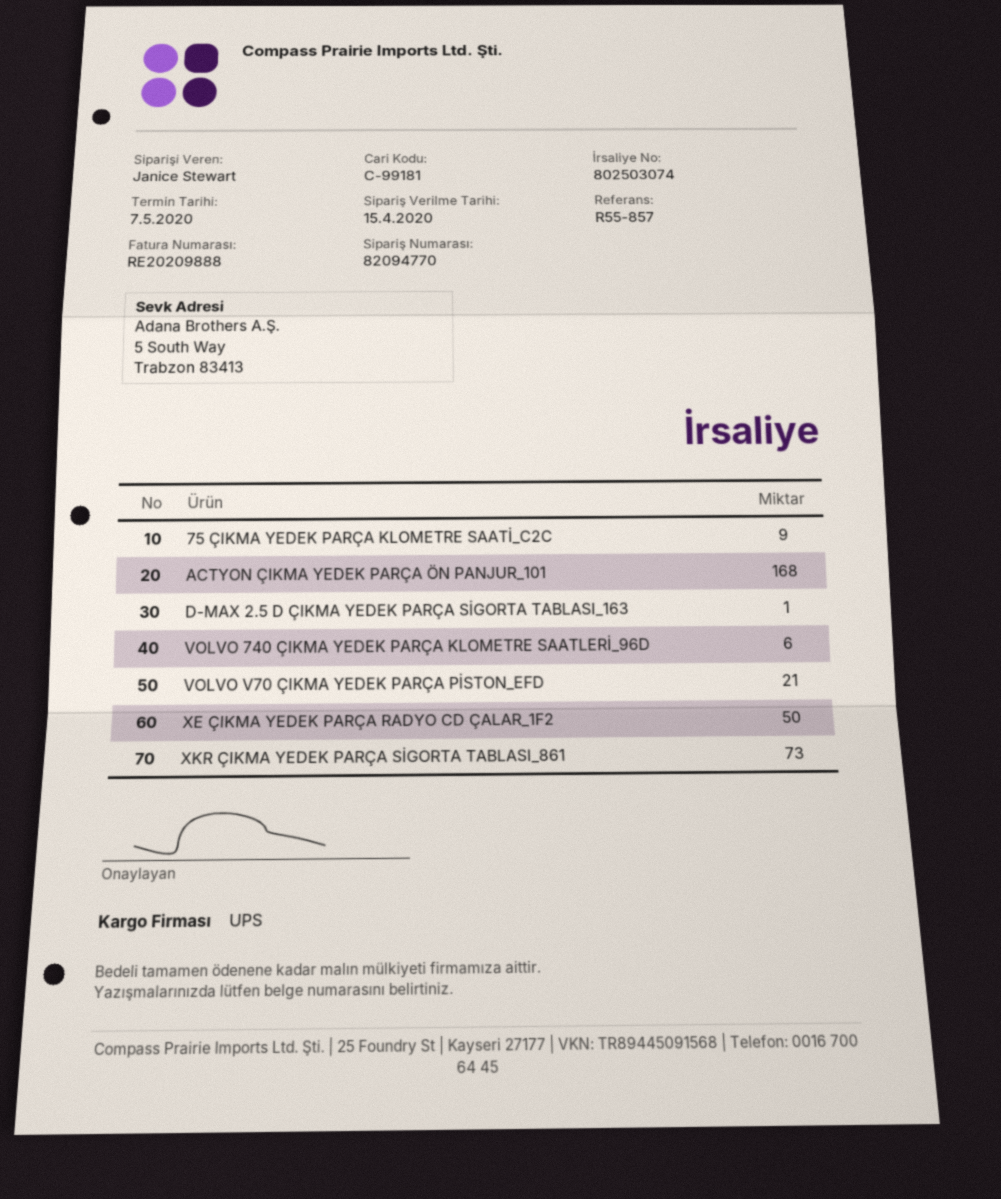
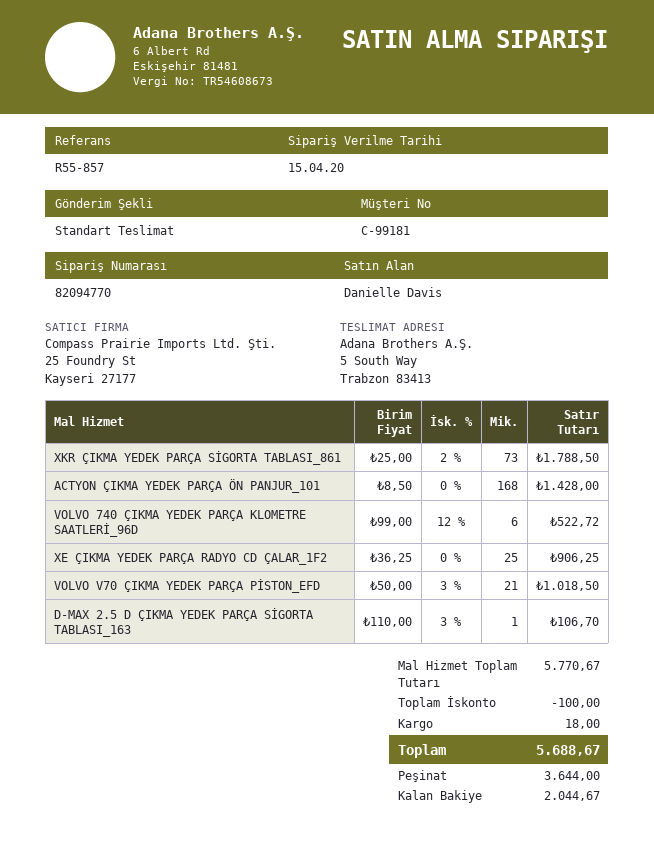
ordered by: Janice Stewart -> Danielle Davis
shipping method: UPS -> standard
75 ÇIKMA YEDEK PARÇA KLOMETRE SAATİ_C2C: 9 -> none
XE ÇIKMA YEDEK PARÇA RADYO CD ÇALAR_1F2: 50 -> 25

